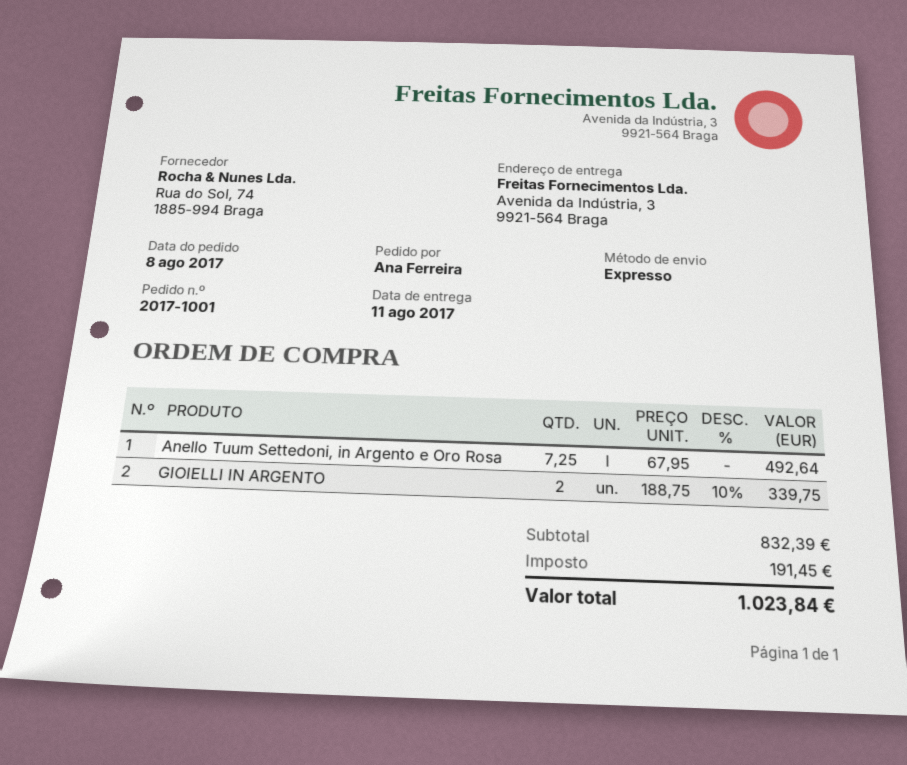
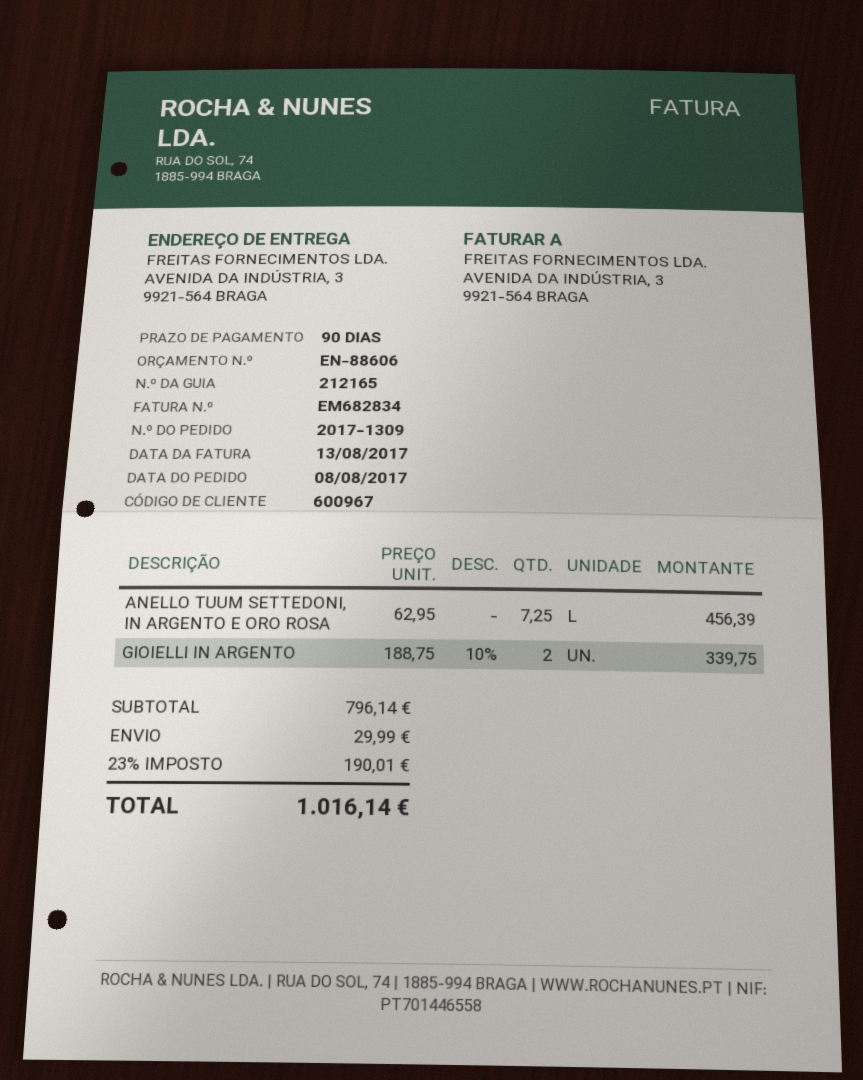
order number: 2017-1001 -> 2017-1309
Anello Tuum Settedoni, in Argento e Oro Rosa: 7.25 x 67.95 = 492.64 -> 7.25 x 62.95 = 456.39
subtotal: 832.39 -> 796.14
shipping: none -> 29.99
tax: 191.45 -> 190.01
total: 1023.84 -> 1016.14

